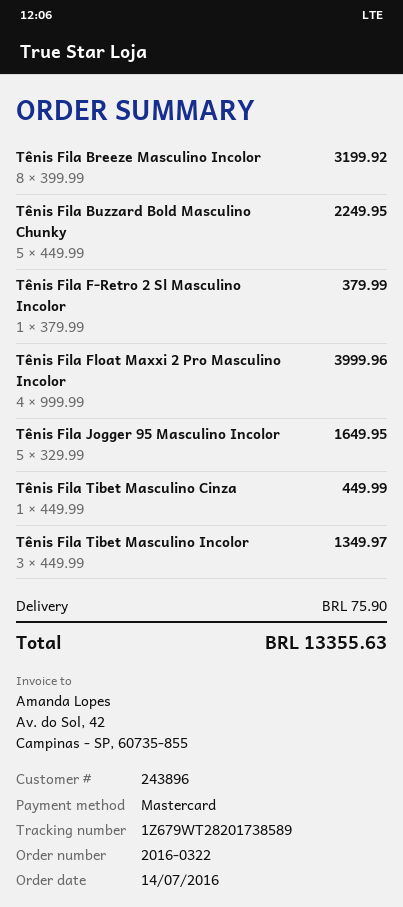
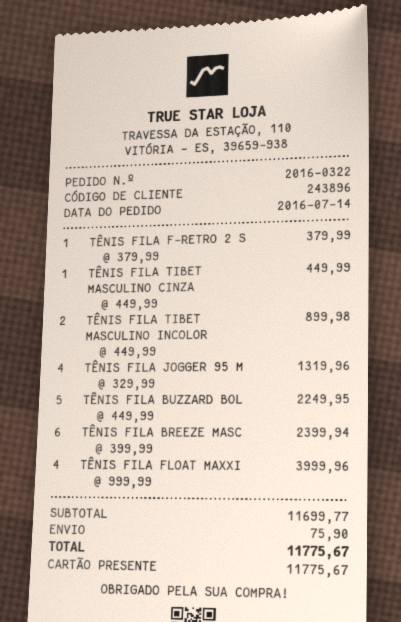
payment method: Mastercard -> gift card
Tênis Fila Breeze Masculino Incolor: 8 x 399.99 = 3199.92 -> 6 x 399.99 = 2399.94
Tênis Fila Jogger 95 Masculino Incolor: 5 x 329.99 = 1649.95 -> 4 x 329.99 = 1319.96
Tênis Fila Tibet Masculino Incolor: 3 x 449.99 = 1349.97 -> 2 x 449.99 = 899.98
total: 13355.63 -> 11775.67

